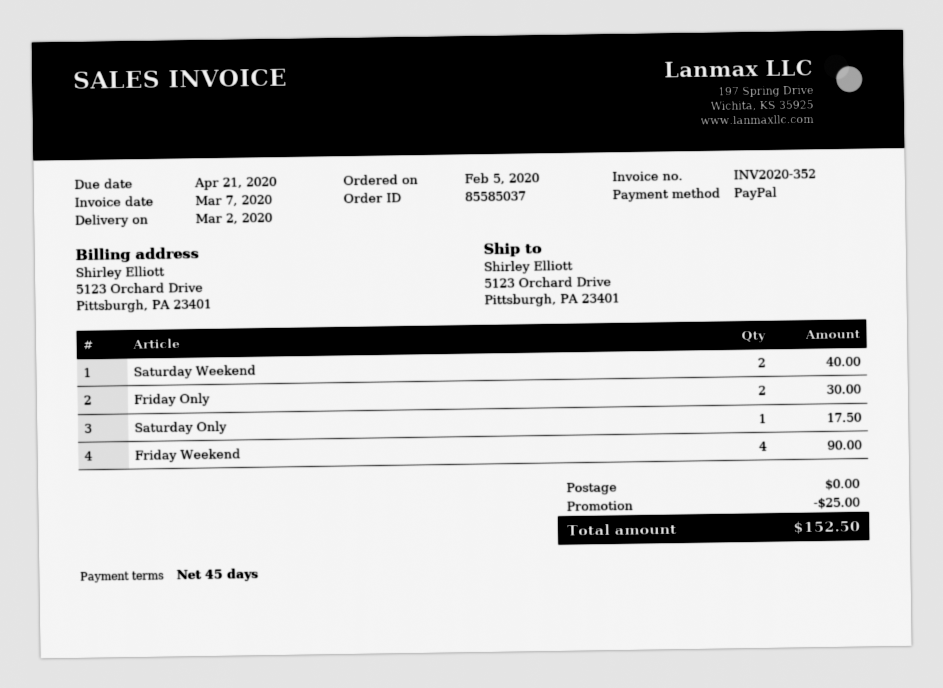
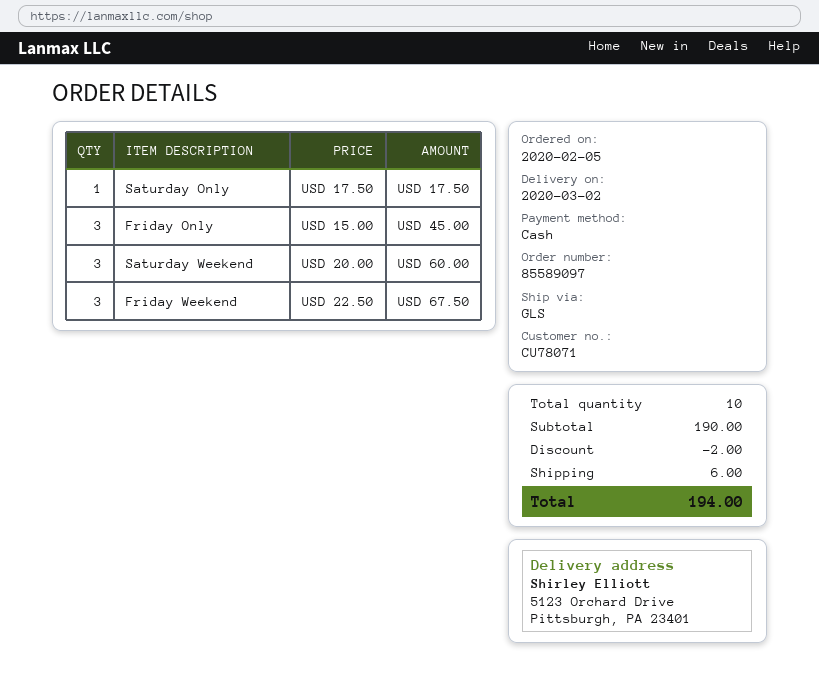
order number: 85585037 -> 85589097
payment method: PayPal -> cash
Saturday Weekend: 2 for 40.00 -> 3 for 60.00
Friday Only: 2 for 30.00 -> 3 for 45.00
Friday Weekend: 4 for 90.00 -> 3 for 67.50
discount: 25.00 -> 2.00
shipping: 0.00 -> 6.00
total: 152.50 -> 194.00

